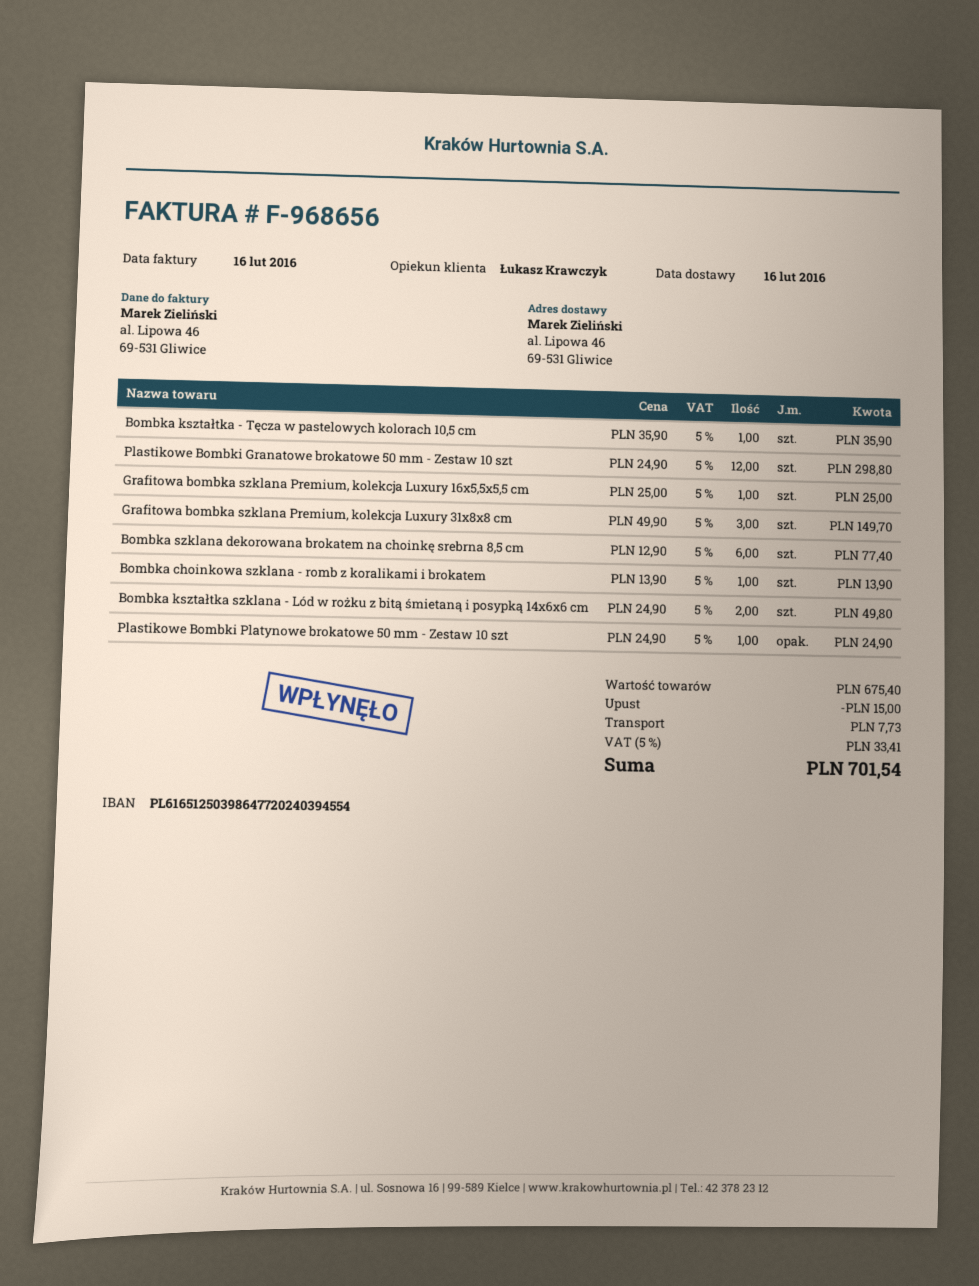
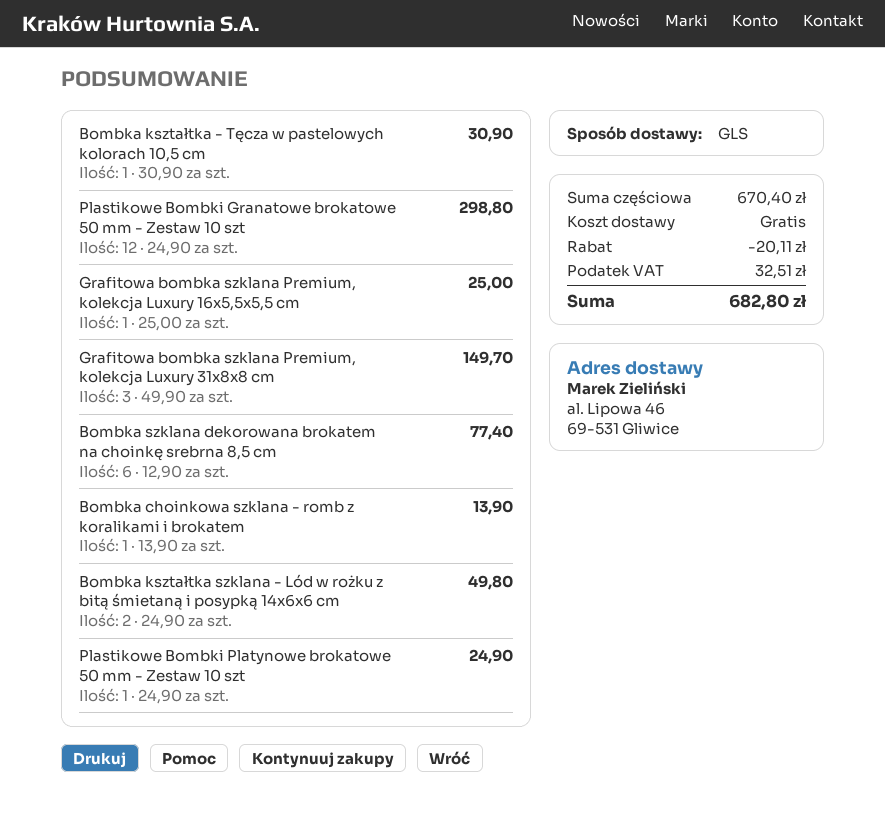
Bombka kształtka - Tęcza w pastelowych kolorach 10,5 cm: 1 x 35.90 = 35.90 -> 1 x 30.90 = 30.90
subtotal: 675.40 -> 670.40
discount: 15.00 -> 20.11
shipping: 7.73 -> 0.00
tax: 33.41 -> 32.51
total: 701.54 -> 682.80

